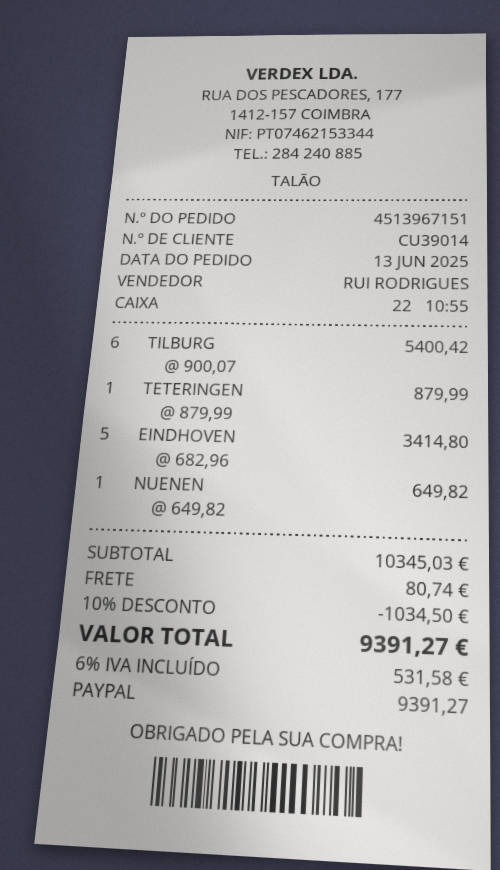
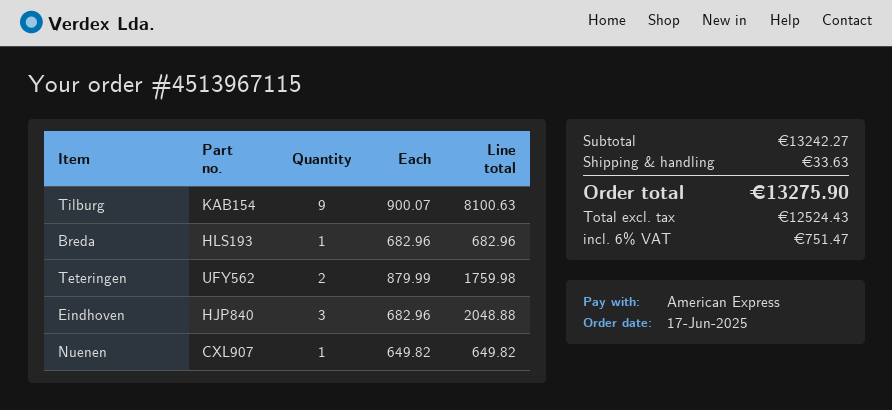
order number: 4513967151 -> 4513967115
order date: 2025-06-13 -> 2025-06-17
payment method: PayPal -> American Express
TILBURG: 6 x 900.07 = 5400.42 -> 9 x 900.07 = 8100.63
TETERINGEN: 1 x 879.99 = 879.99 -> 2 x 879.99 = 1759.98
EINDHOVEN: 5 x 682.96 = 3414.80 -> 3 x 682.96 = 2048.88
Breda: none -> 1 x 682.96 = 682.96
subtotal: 10345.03 -> 13242.27
discount: 10% = 1034.50 -> none
shipping: 80.74 -> 33.63
tax: 6% = 531.58 -> 6% = 751.47
total: 9391.27 -> 13275.90

